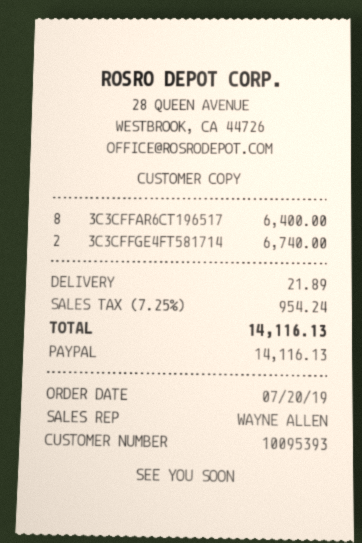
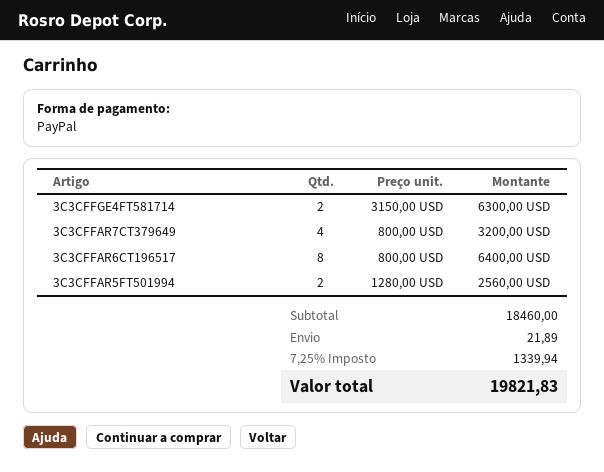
3C3CFFGE4FT581714: 2 for 6740.00 -> 2 for 6300.00
3C3CFFAR7CT379649: none -> 4 for 3200.00
3C3CFFAR5FT501994: none -> 2 for 2560.00
tax: 7.25% = 954.24 -> 7.25% = 1339.94
total: 14116.13 -> 19821.83

